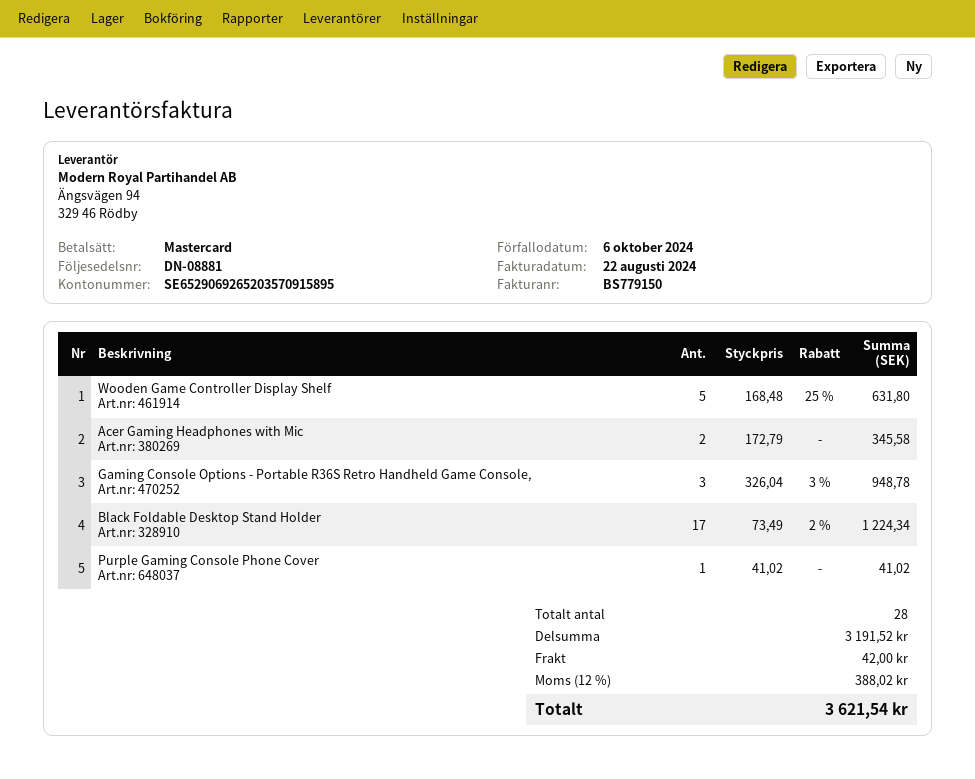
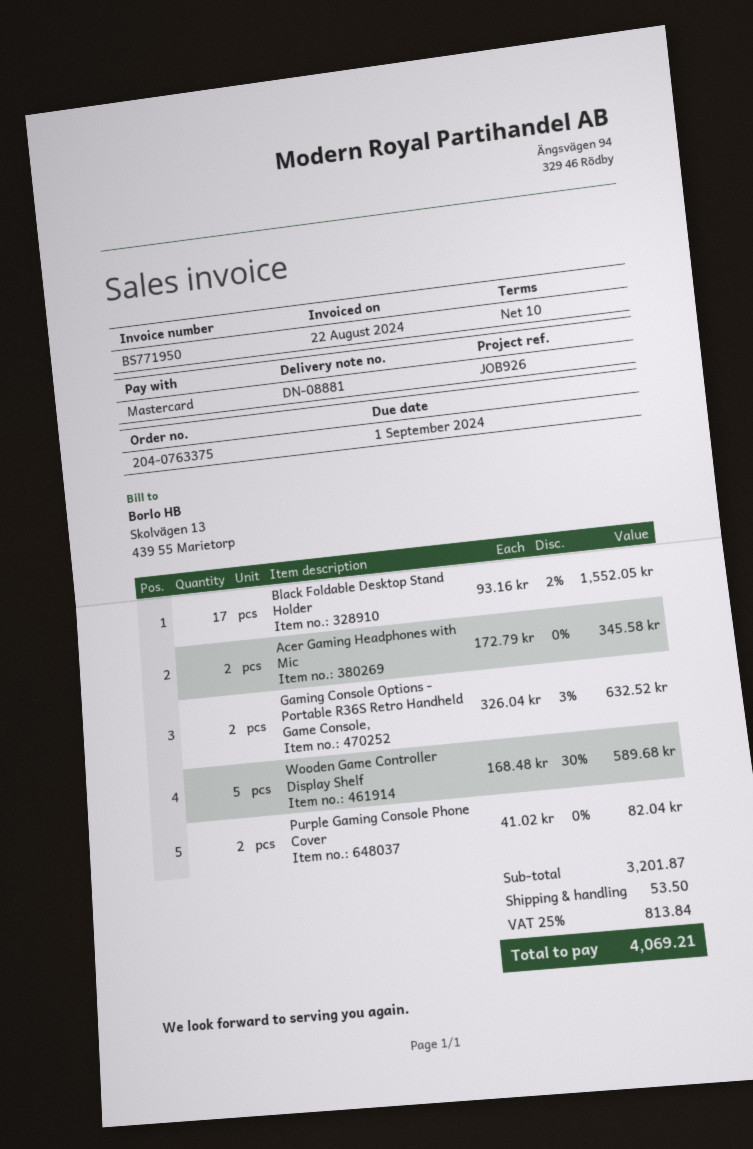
invoice number: BS779150 -> BS771950
due date: 2024-10-06 -> 2024-09-01
Wooden Game Controller Display Shelf: 5 x 168.48 - 25% = 631.80 -> 5 x 168.48 - 30% = 589.68
Gaming Console Options - Portable R36S Retro Handheld Game Console,: 3 x 326.04 - 3% = 948.78 -> 2 x 326.04 - 3% = 632.52
Black Foldable Desktop Stand Holder: 17 x 73.49 - 2% = 1224.34 -> 17 x 93.16 - 2% = 1552.05
Purple Gaming Console Phone Cover: 1 x 41.02 = 41.02 -> 2 x 41.02 = 82.04
subtotal: 3191.52 -> 3201.87
shipping: 42.00 -> 53.50
tax: 12% = 388.02 -> 25% = 813.84
total: 3621.54 -> 4069.21

